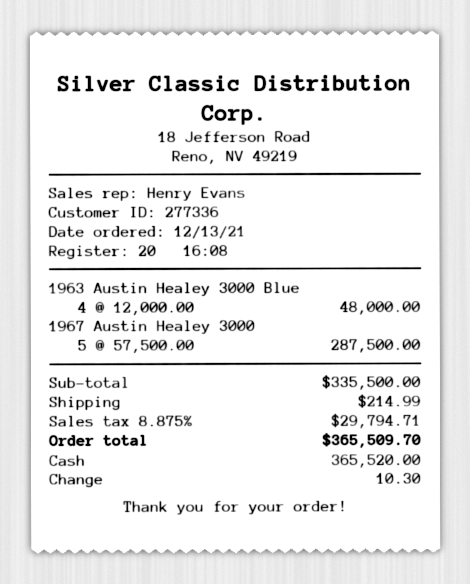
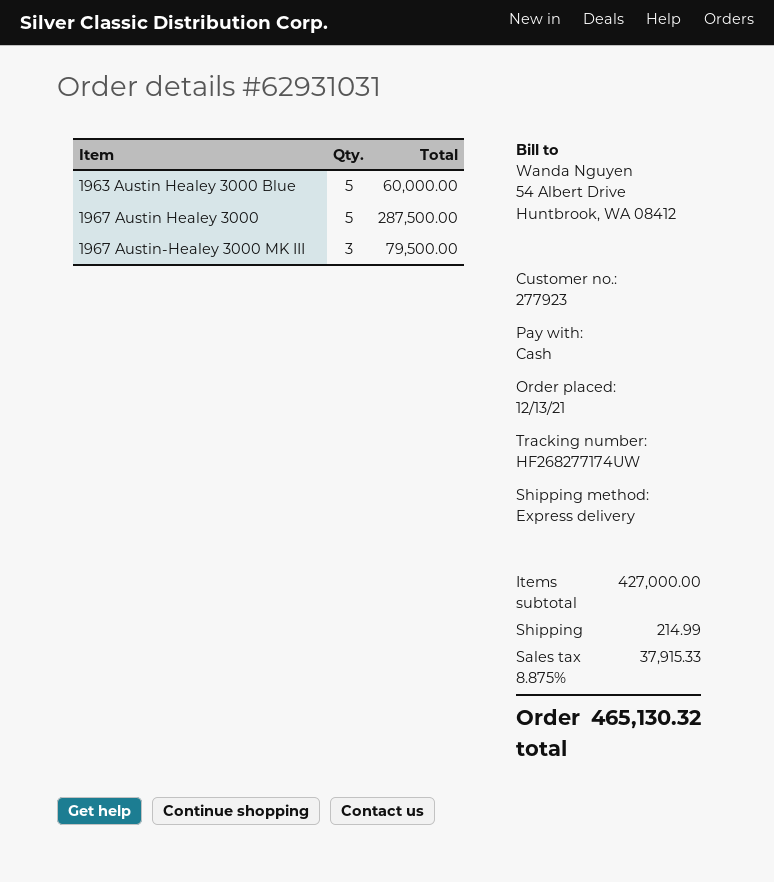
customer number: 277336 -> 277923
1963 Austin Healey 3000 Blue: 4 for 48000.00 -> 5 for 60000.00
1967 Austin-Healey 3000 MK III: none -> 3 for 79500.00
subtotal: 335500.00 -> 427000.00
tax: 8.875% = 29794.71 -> 8.875% = 37915.33
total: 365509.70 -> 465130.32

